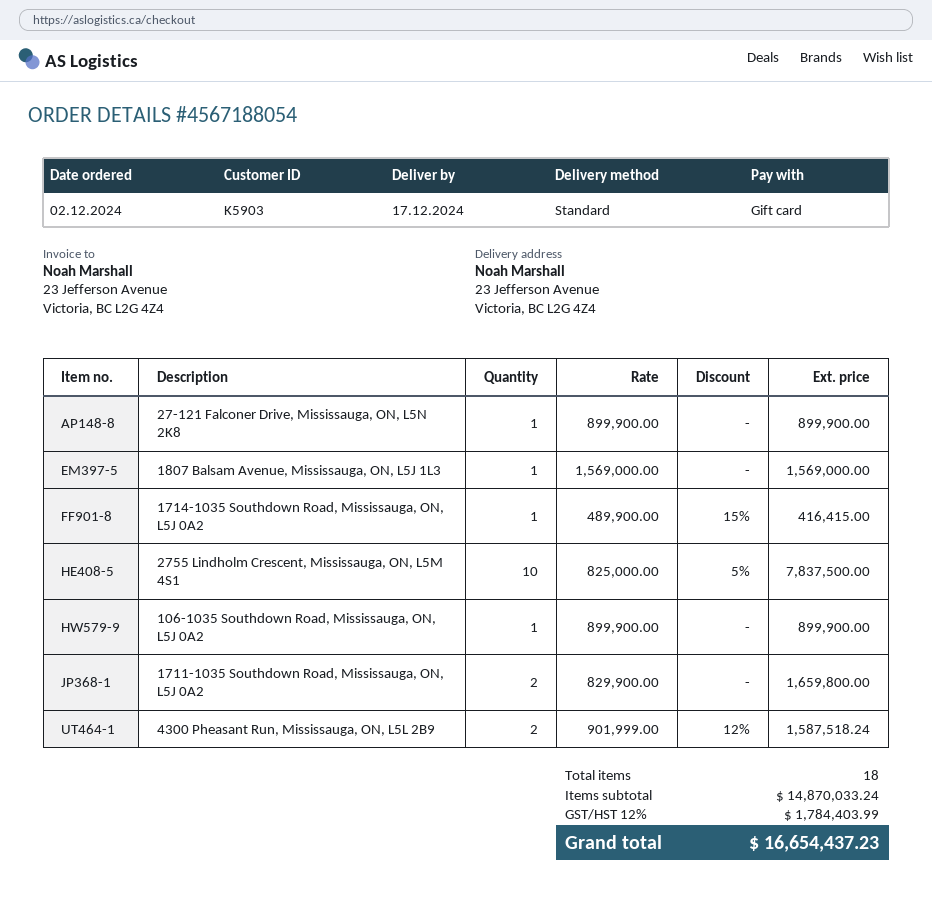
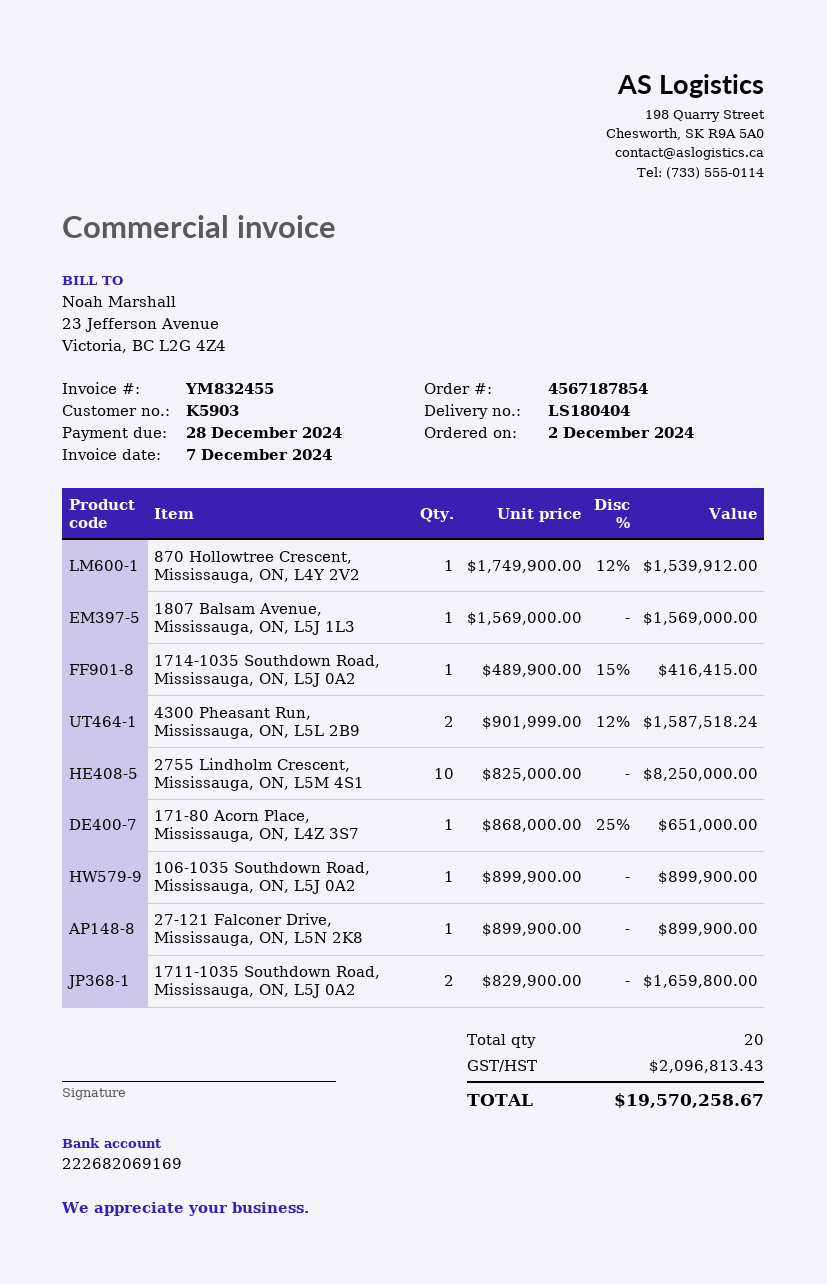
order number: 4567188054 -> 4567187854
2755 Lindholm Crescent, Mississauga, ON, L5M 4S1: 10 x 825000.00 - 5% = 7837500.00 -> 10 x 825000.00 = 8250000.00
870 Hollowtree Crescent, Mississauga, ON, L4Y 2V2: none -> 1 x 1749900.00 - 12% = 1539912.00
171-80 Acorn Place, Mississauga, ON, L4Z 3S7: none -> 1 x 868000.00 - 25% = 651000.00
total quantity: 18 -> 20
tax: 1784403.99 -> 2096813.43
total: 16654437.23 -> 19570258.67

